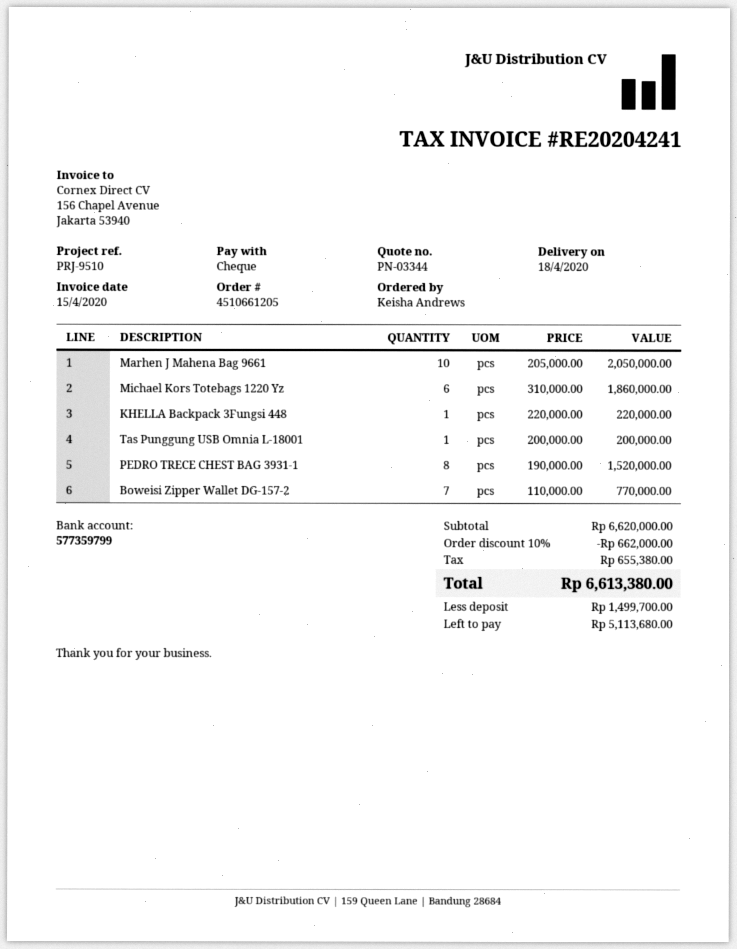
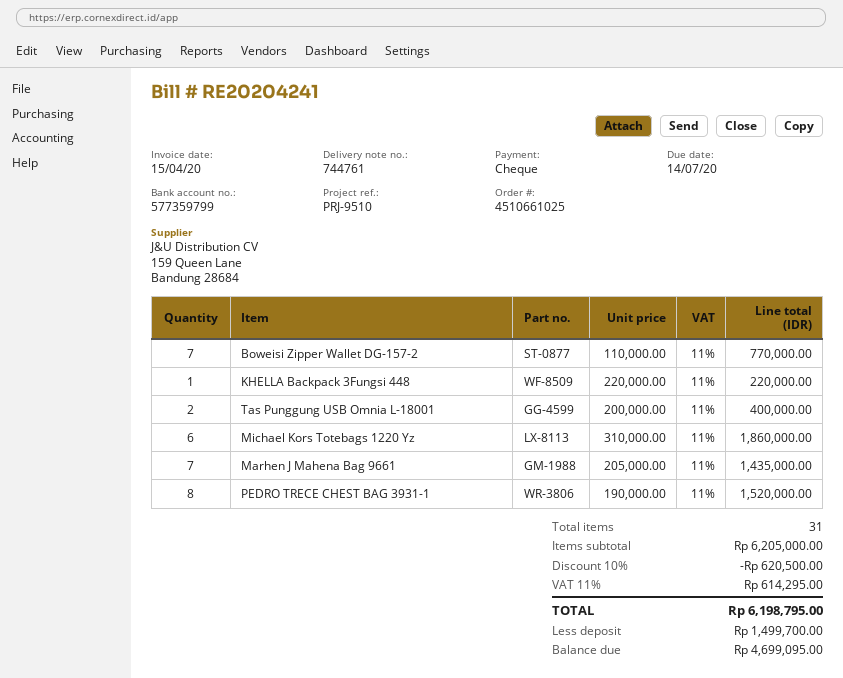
order number: 4510661205 -> 4510661025
Marhen J Mahena Bag 9661: 10 x 205000.00 = 2050000.00 -> 7 x 205000.00 = 1435000.00
Tas Punggung USB Omnia L-18001: 1 x 200000.00 = 200000.00 -> 2 x 200000.00 = 400000.00
subtotal: 6620000.00 -> 6205000.00
discount: 10% = 662000.00 -> 10% = 620500.00
tax: 655380.00 -> 614295.00
total: 6613380.00 -> 6198795.00
balance: 5113680.00 -> 4699095.00

